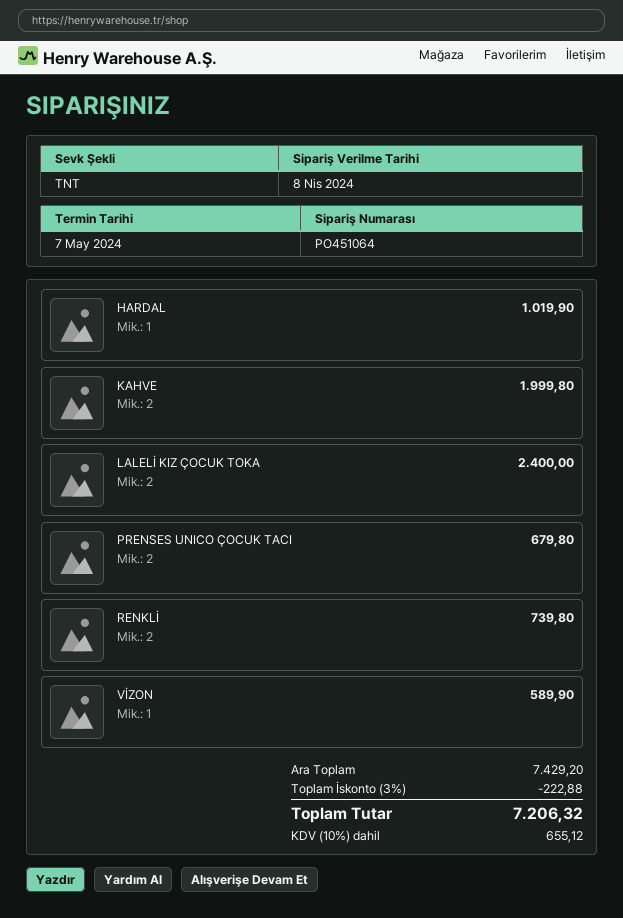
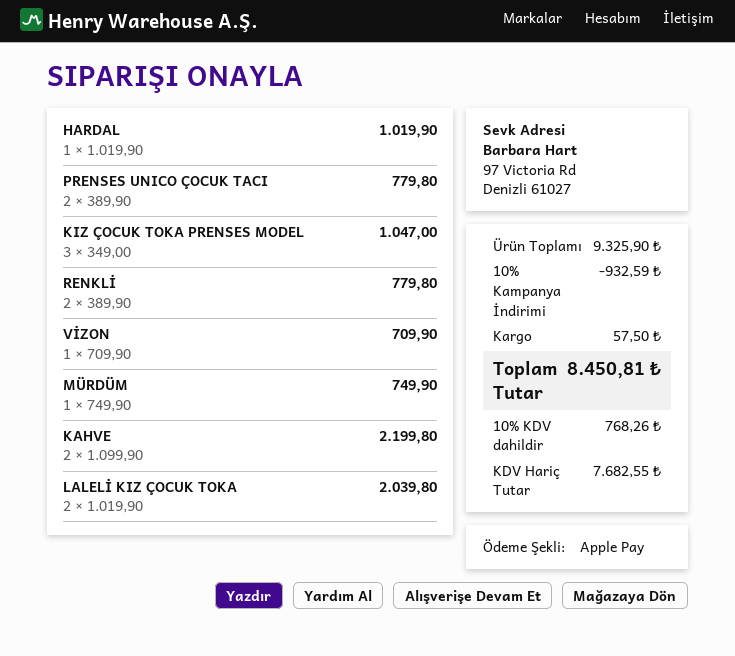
KAHVE: 2 for 1999.80 -> 2 for 2199.80
LALELİ KIZ ÇOCUK TOKA: 2 for 2400.00 -> 2 for 2039.80
PRENSES UNICO ÇOCUK TACI: 2 for 679.80 -> 2 for 779.80
RENKLİ: 2 for 739.80 -> 2 for 779.80
VİZON: 1 for 589.90 -> 1 for 709.90
KIZ ÇOCUK TOKA PRENSES MODEL: none -> 3 for 1047.00
MÜRDÜM: none -> 1 for 749.90
subtotal: 7429.20 -> 9325.90
discount: 3% = 222.88 -> 10% = 932.59
shipping: none -> 57.50
tax: 10% = 655.12 -> 10% = 768.26
total: 7206.32 -> 8450.81

